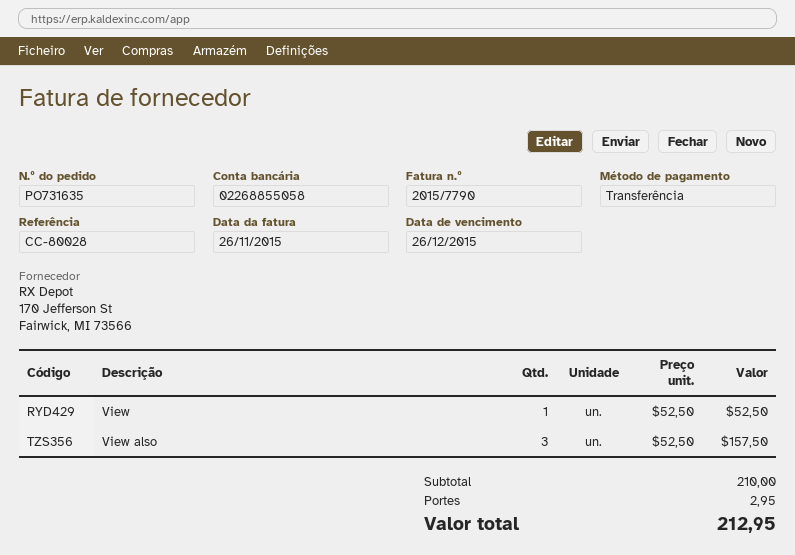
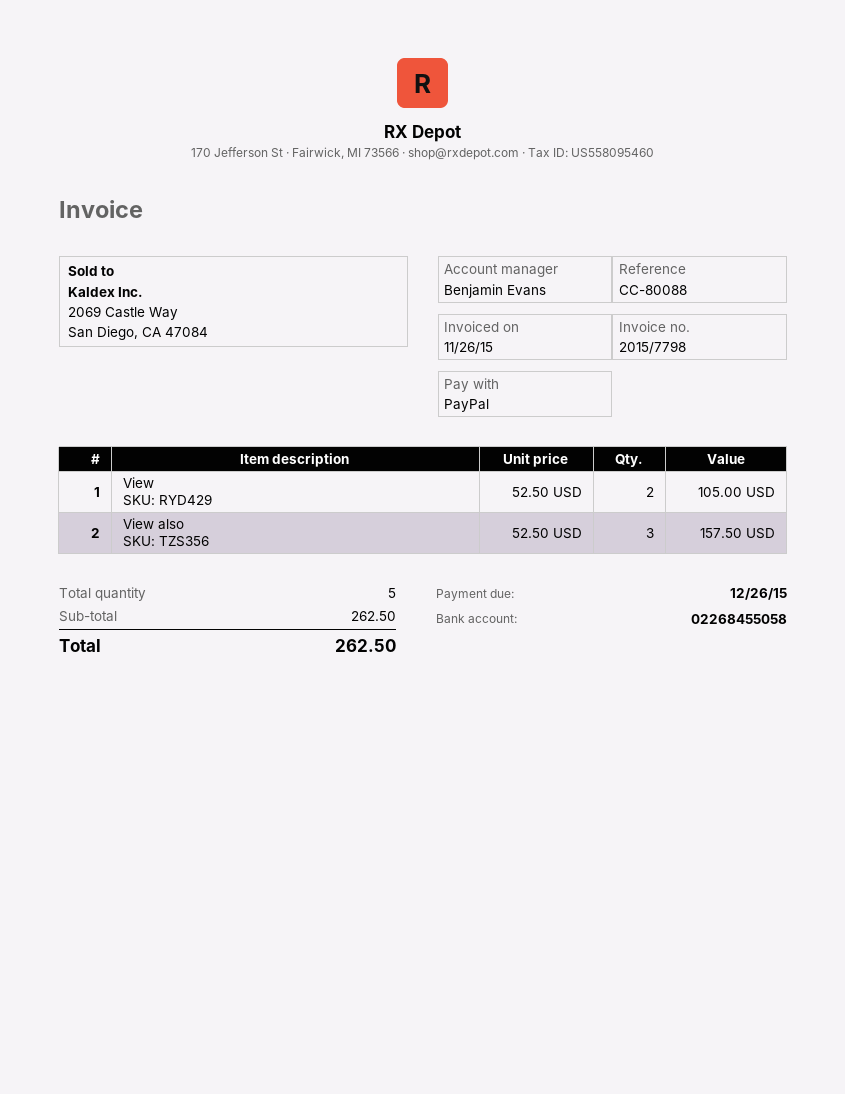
invoice number: 2015/7790 -> 2015/7798
reference: CC-80028 -> CC-80088
payment method: bank transfer -> PayPal
bank account: 02268855058 -> 02268455058
View: 1 x 52.50 = 52.50 -> 2 x 52.50 = 105.00
subtotal: 210.00 -> 262.50
shipping: 2.95 -> none
total: 212.95 -> 262.50

